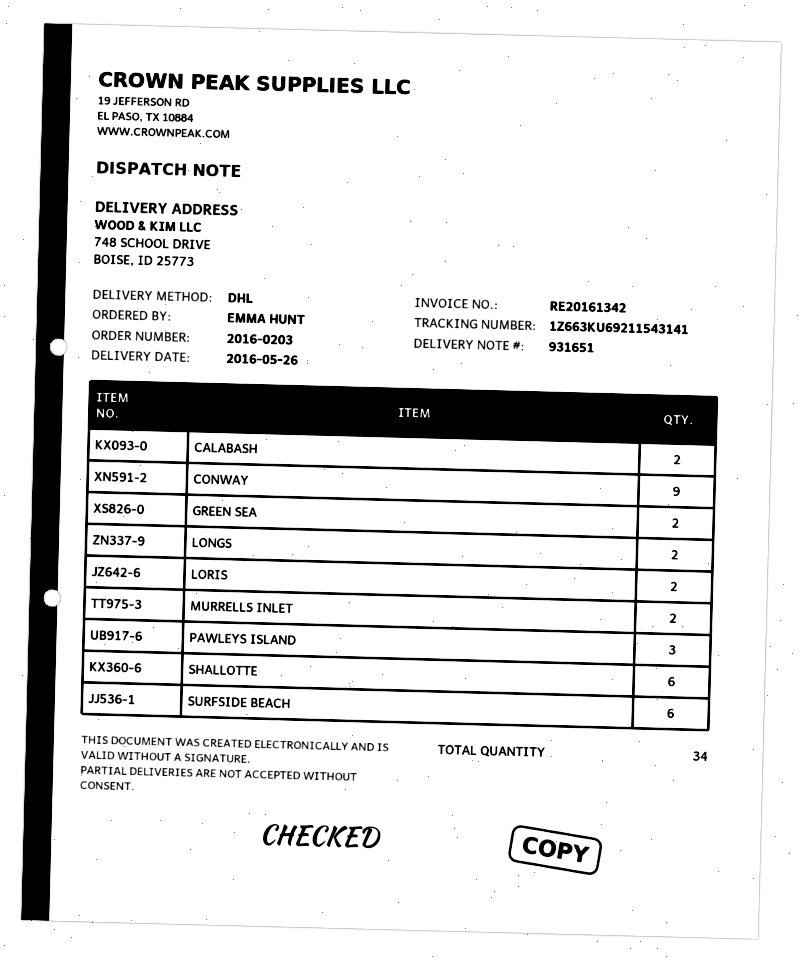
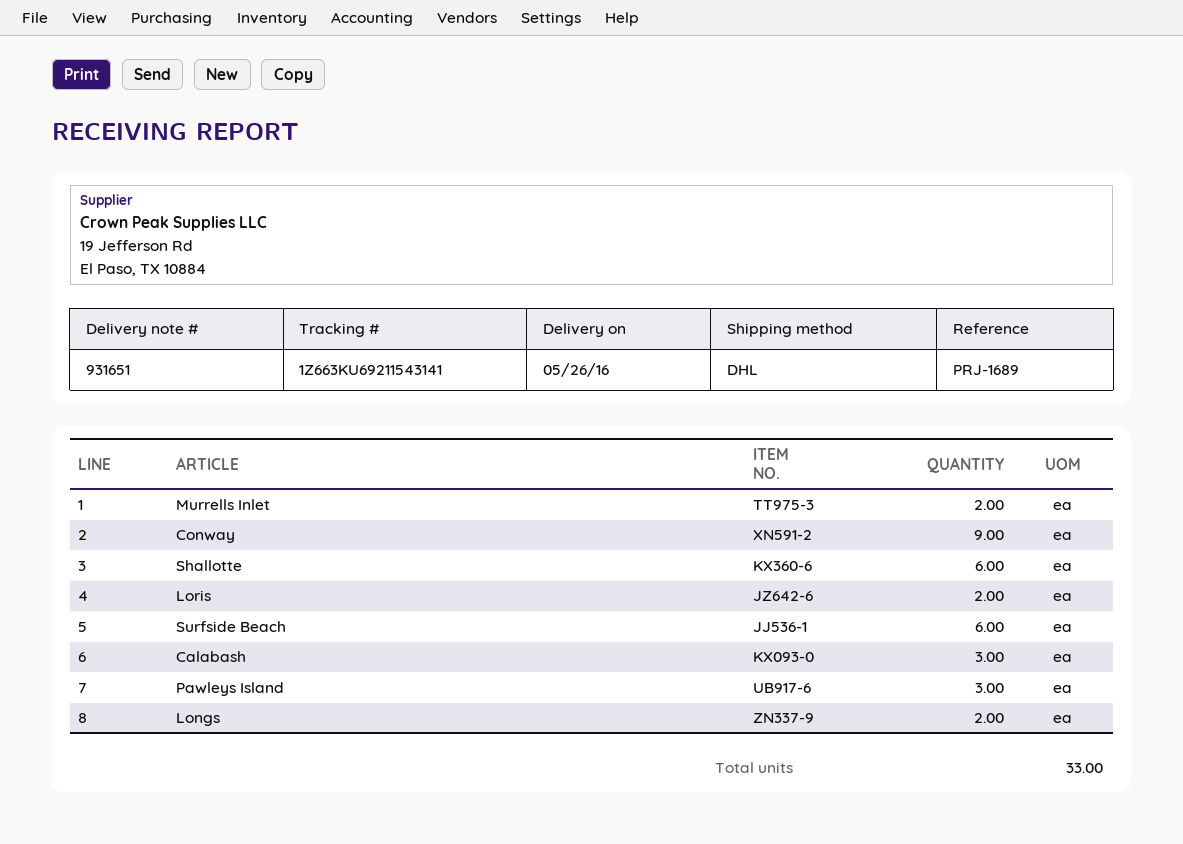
CALABASH: 2 -> 3
GREEN SEA: 2 -> none
total quantity: 34 -> 33

